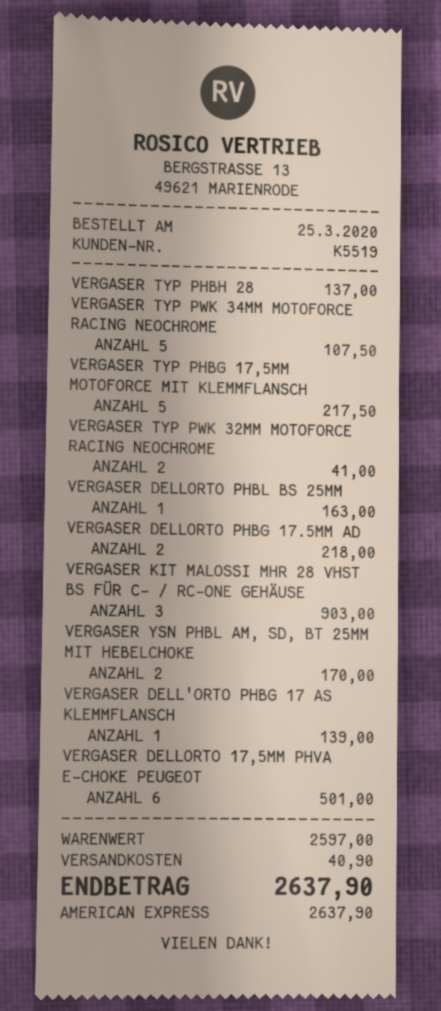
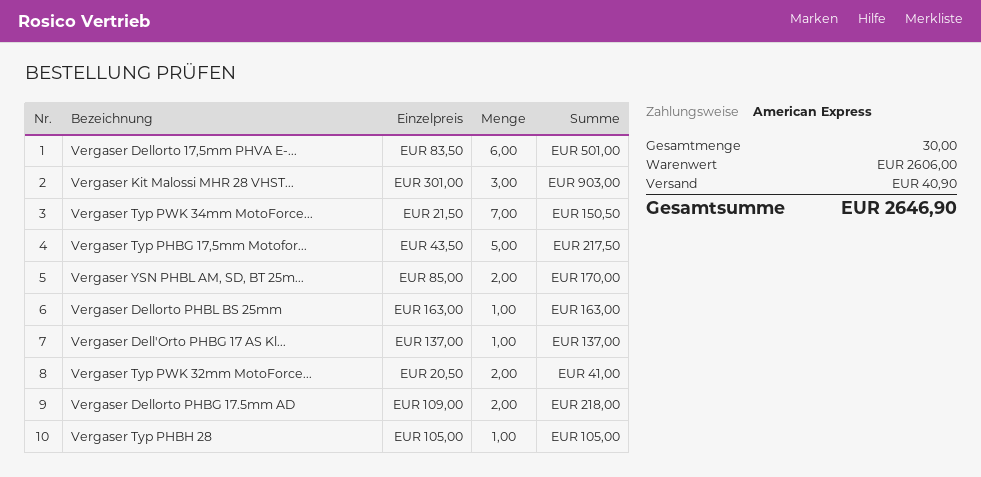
VERGASER TYP PHBH 28: 1 for 137.00 -> 1 for 105.00
VERGASER TYP PWK 34MM MOTOFORCE RACING NEOCHROME: 5 for 107.50 -> 7 for 150.50
VERGASER DELL'ORTO PHBG 17 AS KLEMMFLANSCH: 1 for 139.00 -> 1 for 137.00
subtotal: 2597.00 -> 2606.00
total: 2637.90 -> 2646.90

